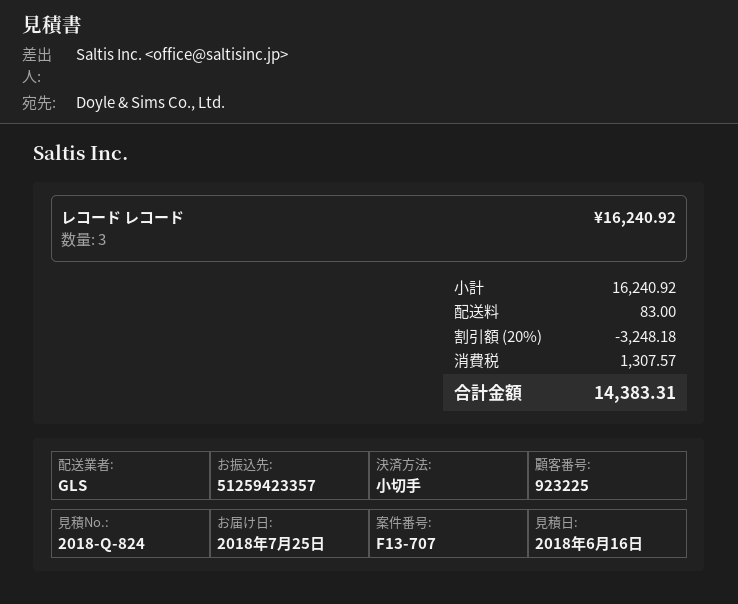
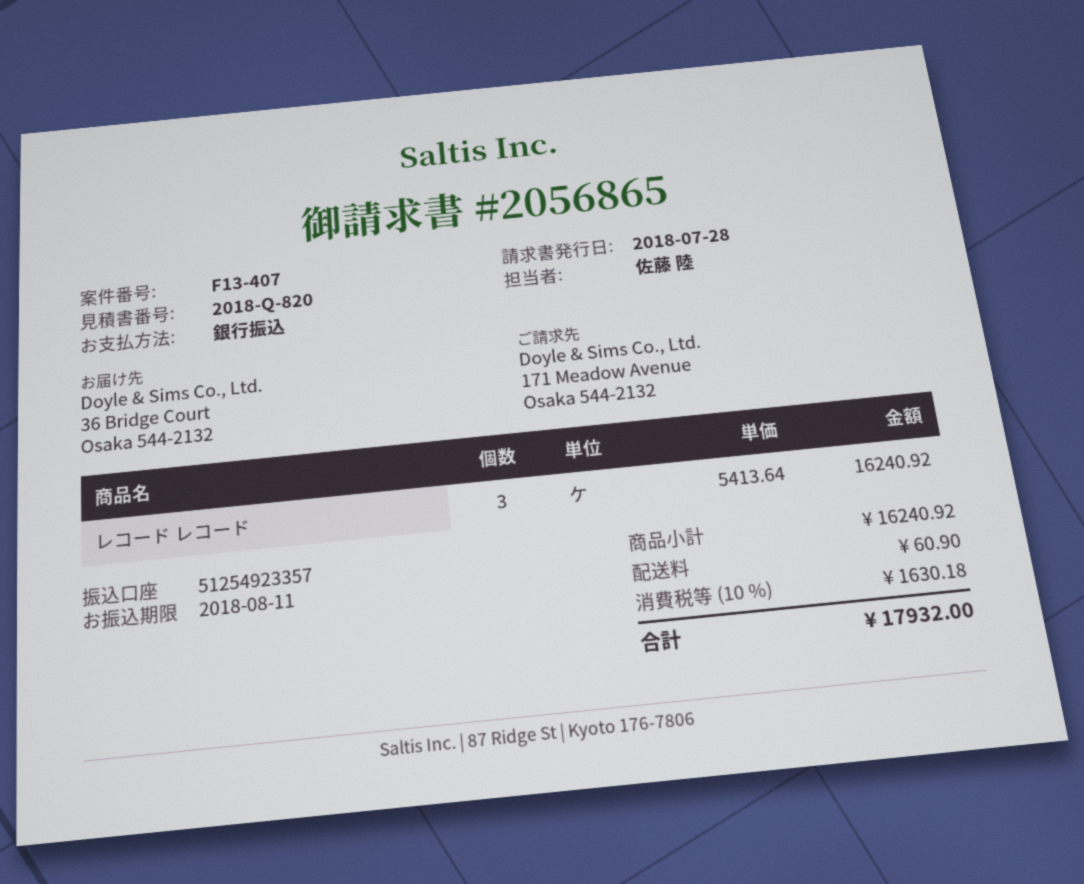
quote number: 2018-Q-824 -> 2018-Q-820
reference: F13-707 -> F13-407
payment method: cheque -> bank transfer
bank account: 51259423357 -> 51254923357
discount: 20% = 3248.18 -> none
shipping: 83.00 -> 60.90
tax: 1307.57 -> 1630.18
total: 14383.31 -> 17932.00

